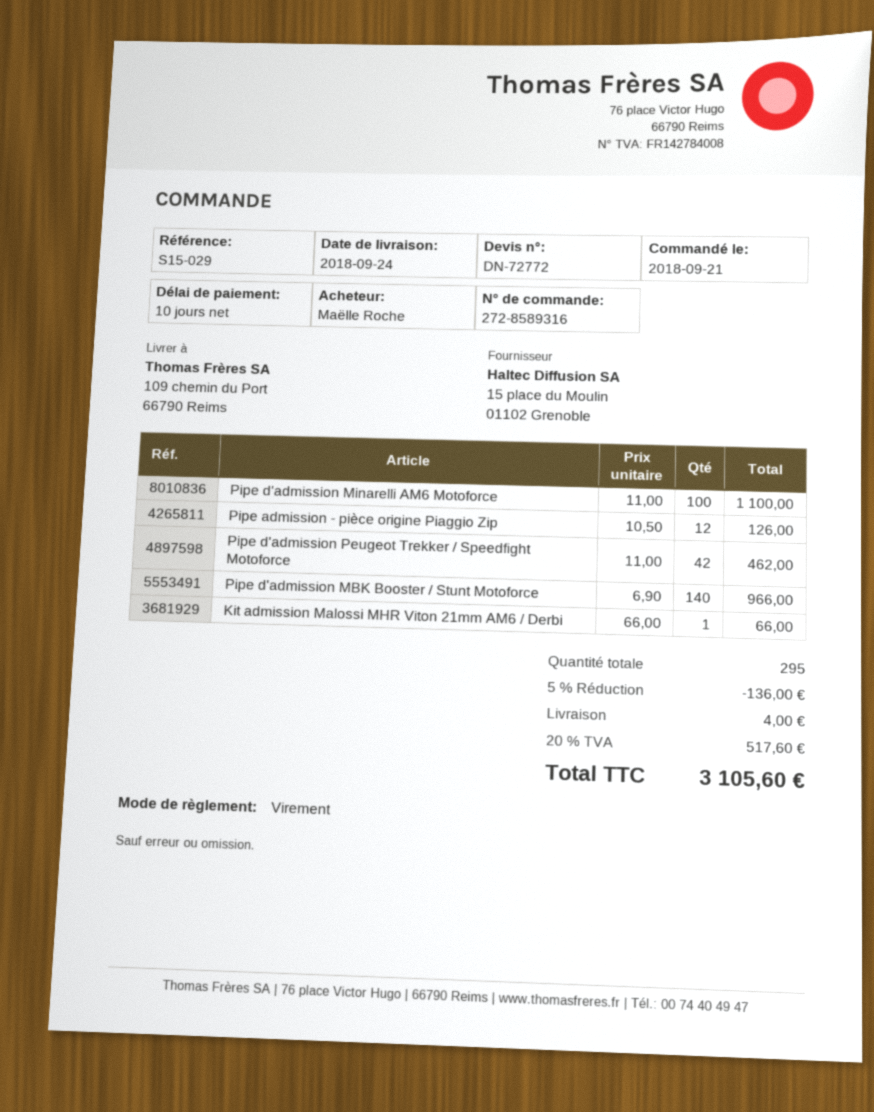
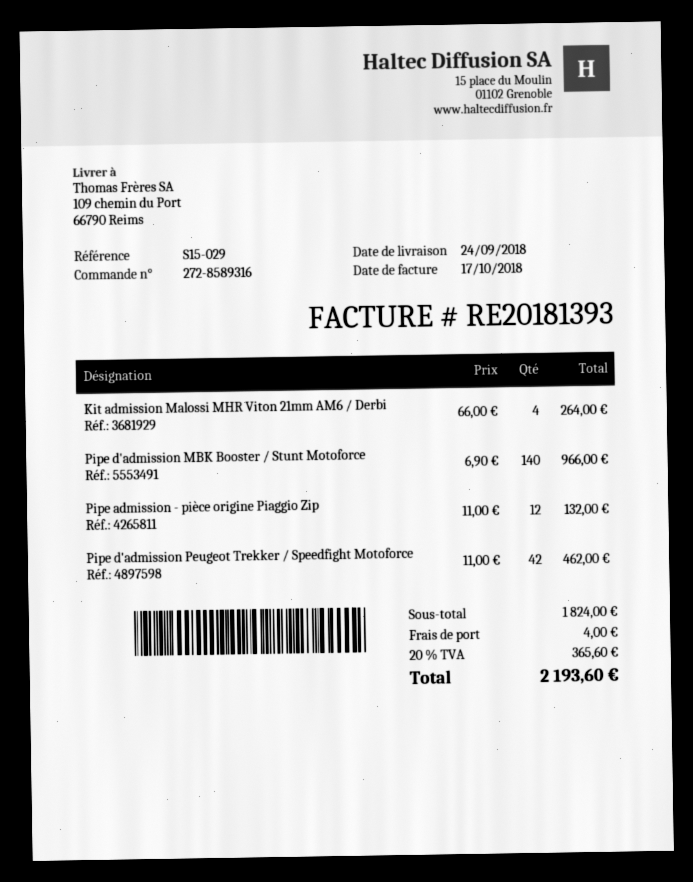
Pipe d'admission Minarelli AM6 Motoforce: 100 x 11.00 = 1100.00 -> none
Pipe admission - pièce origine Piaggio Zip: 12 x 10.50 = 126.00 -> 12 x 11.00 = 132.00
Kit admission Malossi MHR Viton 21mm AM6 / Derbi: 1 x 66.00 = 66.00 -> 4 x 66.00 = 264.00
discount: 5% = 136.00 -> none
tax: 20% = 517.60 -> 20% = 365.60
total: 3105.60 -> 2193.60

